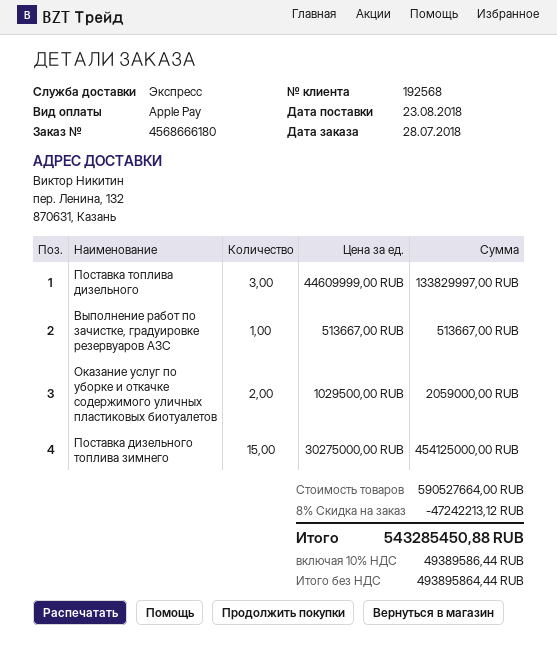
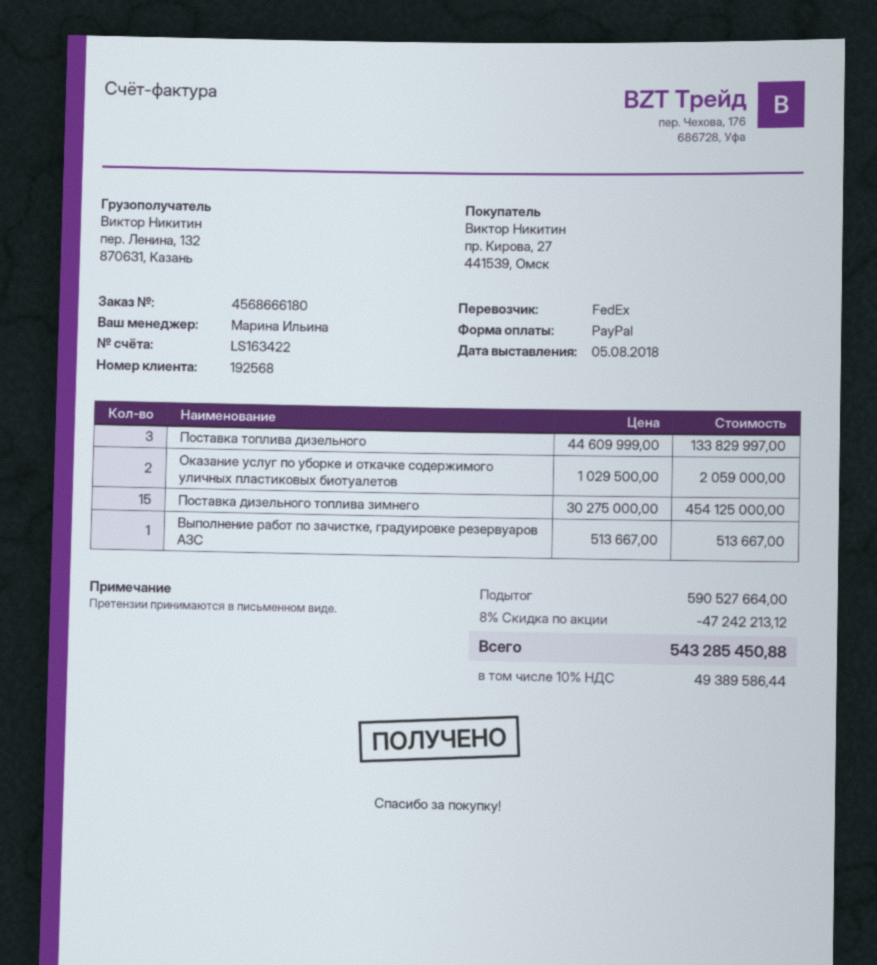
payment method: Apple Pay -> PayPal
shipping method: express -> FedEx

